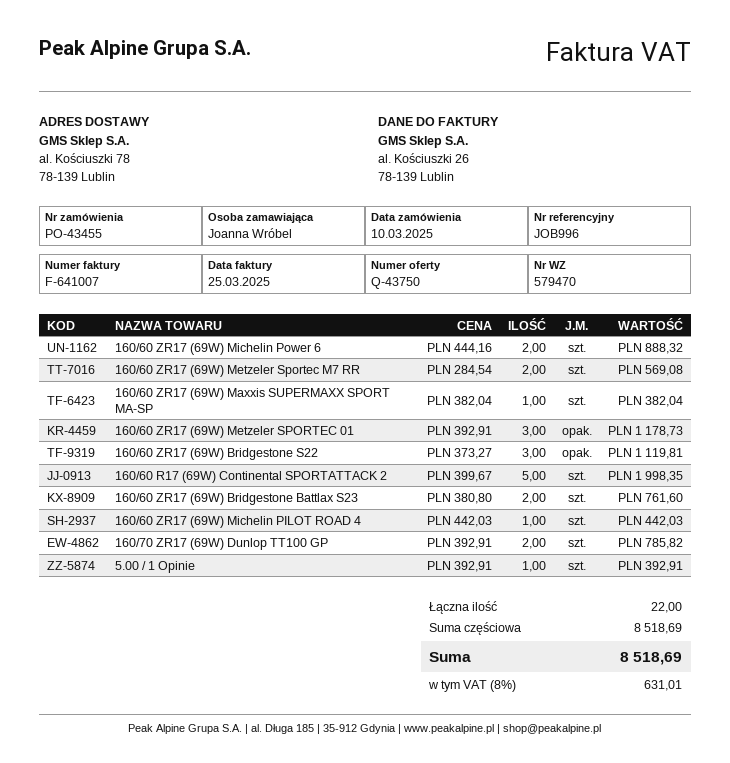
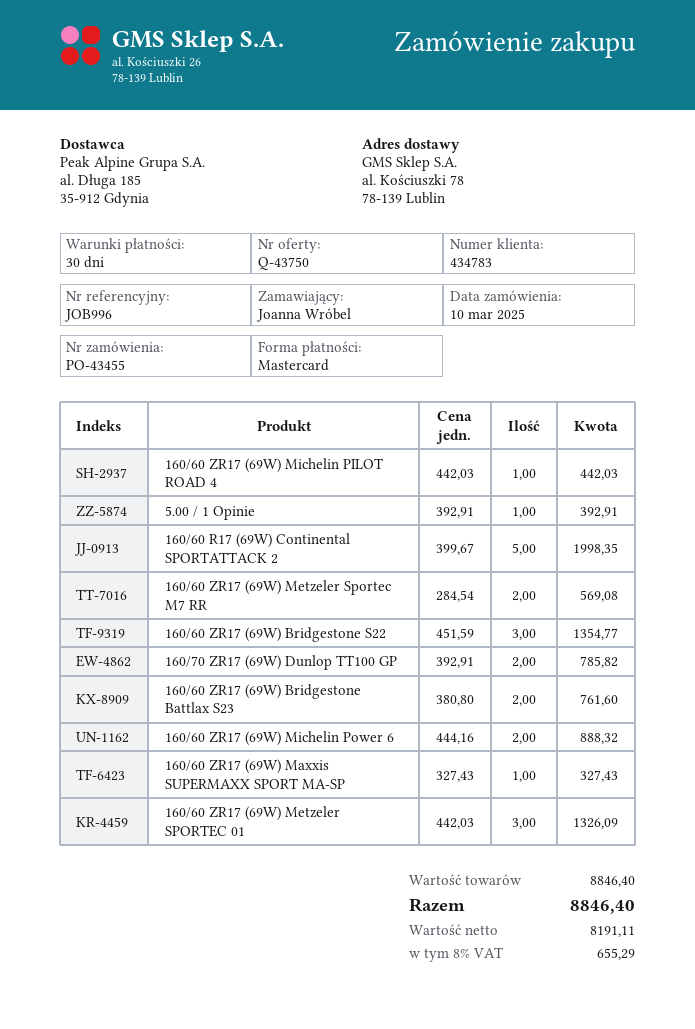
160/60 ZR17 (69W) Maxxis SUPERMAXX SPORT MA-SP: 1 x 382.04 = 382.04 -> 1 x 327.43 = 327.43
160/60 ZR17 (69W) Metzeler SPORTEC 01: 3 x 392.91 = 1178.73 -> 3 x 442.03 = 1326.09
160/60 ZR17 (69W) Bridgestone S22: 3 x 373.27 = 1119.81 -> 3 x 451.59 = 1354.77
subtotal: 8518.69 -> 8846.40
tax: 8% = 631.01 -> 8% = 655.29
total: 8518.69 -> 8846.40

